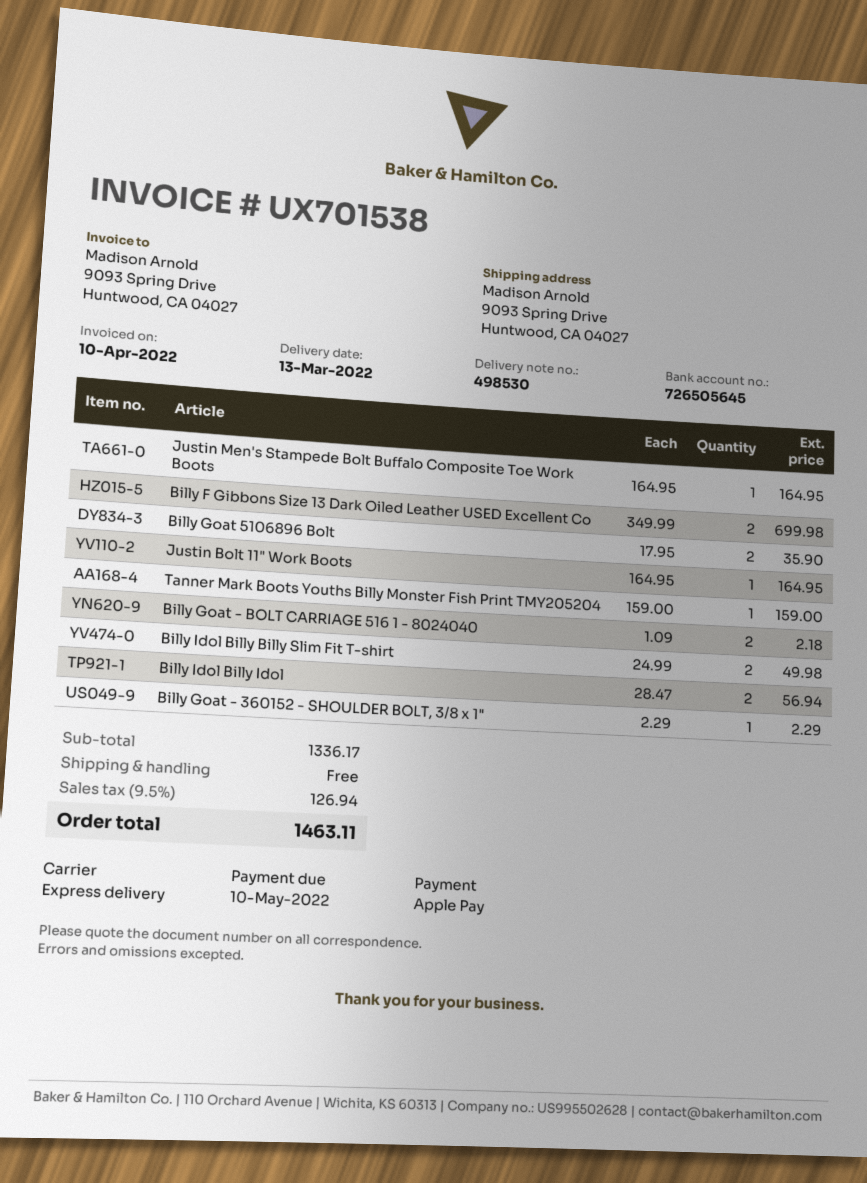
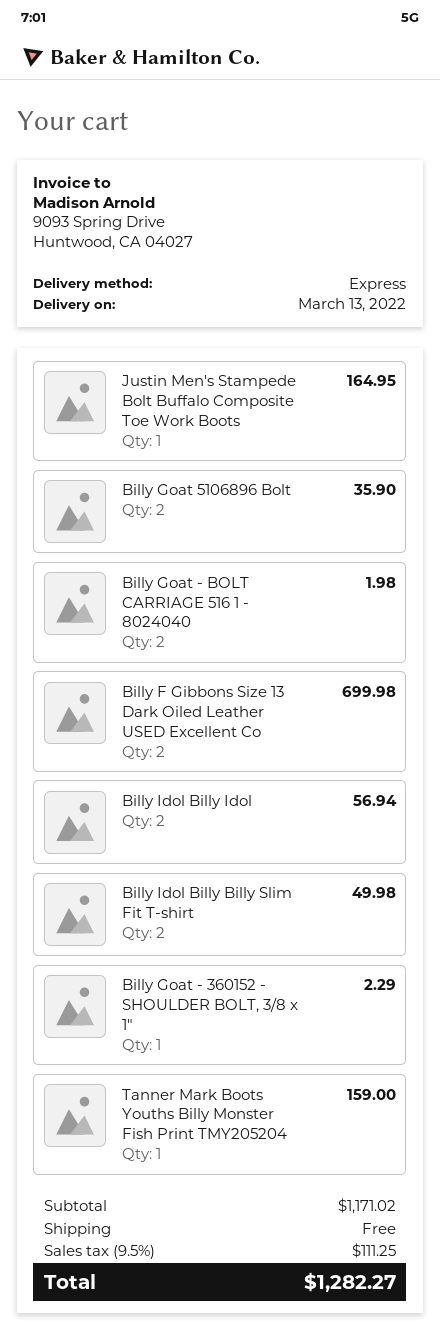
Justin Bolt 11" Work Boots: 1 for 164.95 -> none
Billy Goat - BOLT CARRIAGE 516 1 - 8024040: 2 for 2.18 -> 2 for 1.98
subtotal: 1336.17 -> 1171.02
tax: 9.5% = 126.94 -> 9.5% = 111.25
total: 1463.11 -> 1282.27

